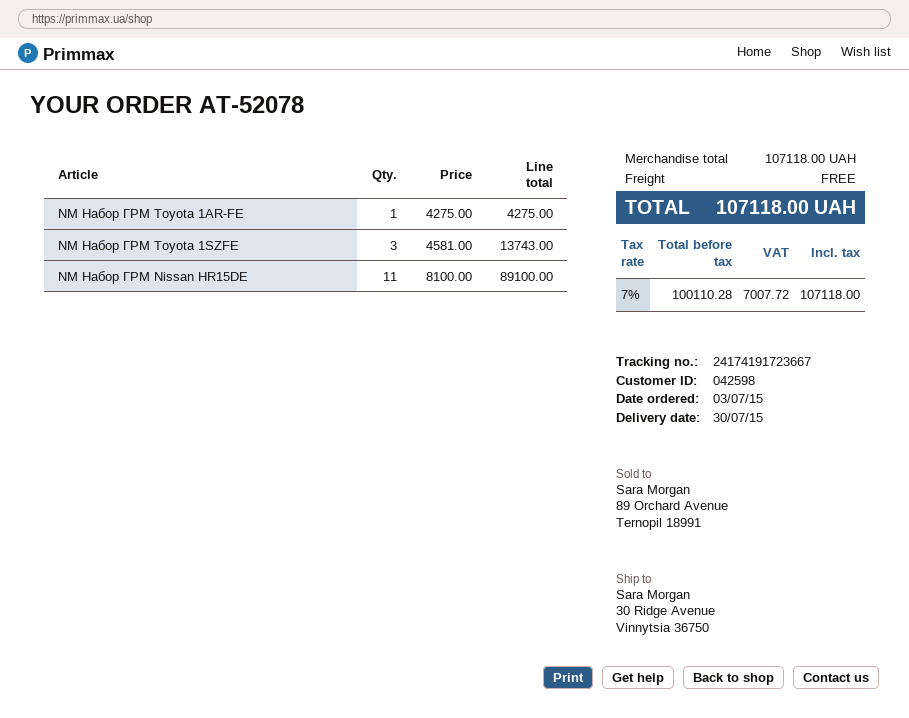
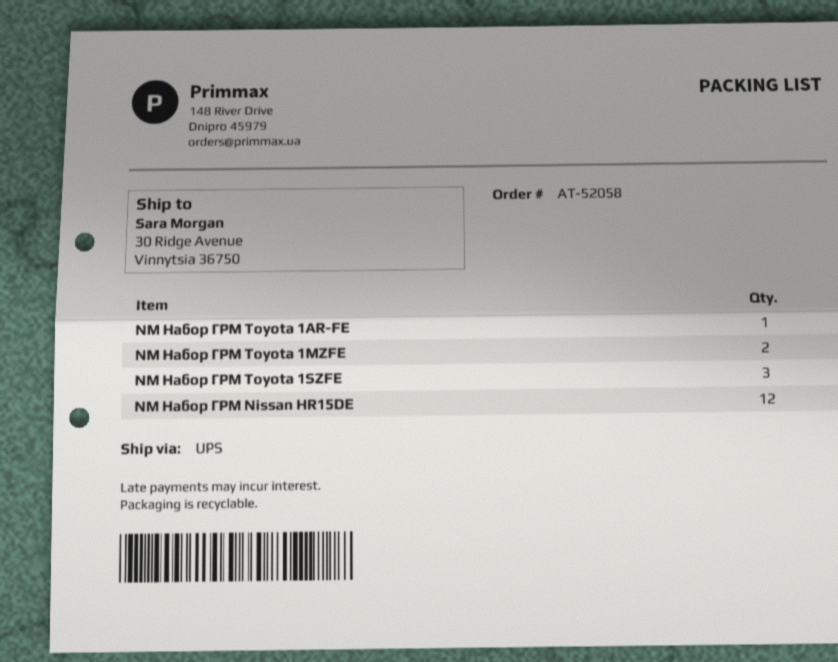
order number: AT-52078 -> AT-52058
NM Набор ГРМ Nissan HR15DE: 11 -> 12
NM Набор ГРМ Toyota 1MZFE: none -> 2

